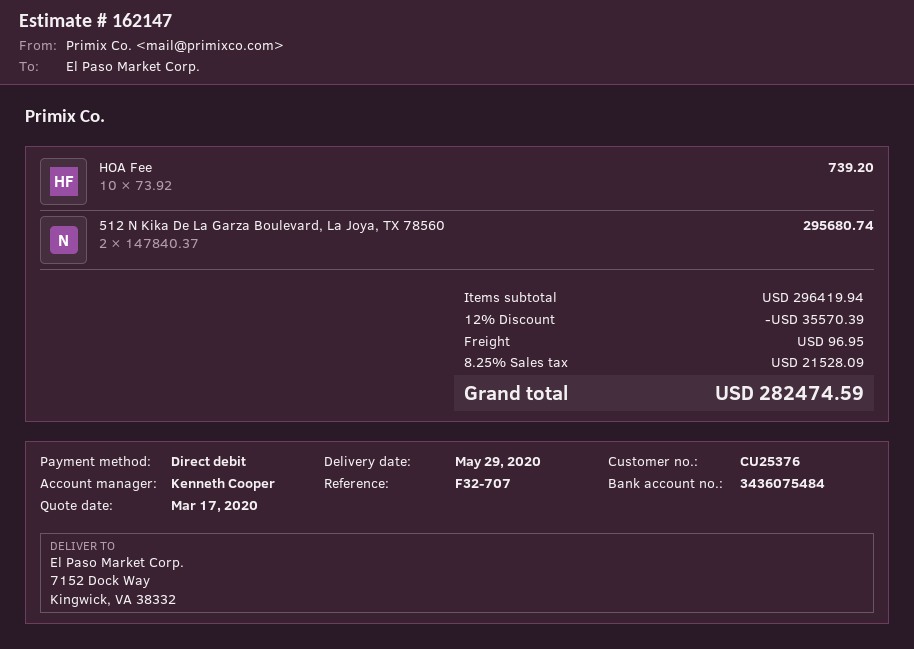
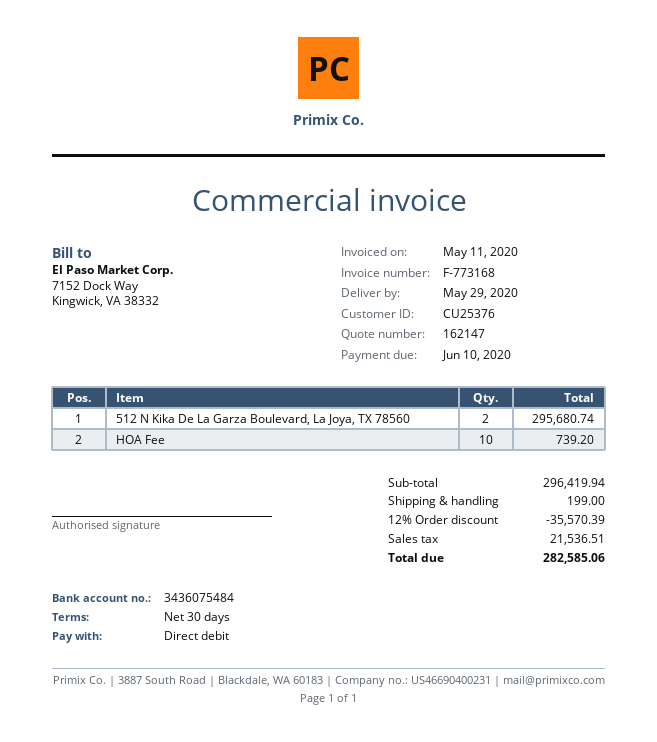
shipping: 96.95 -> 199.00
tax: 21528.09 -> 21536.51
total: 282474.59 -> 282585.06

